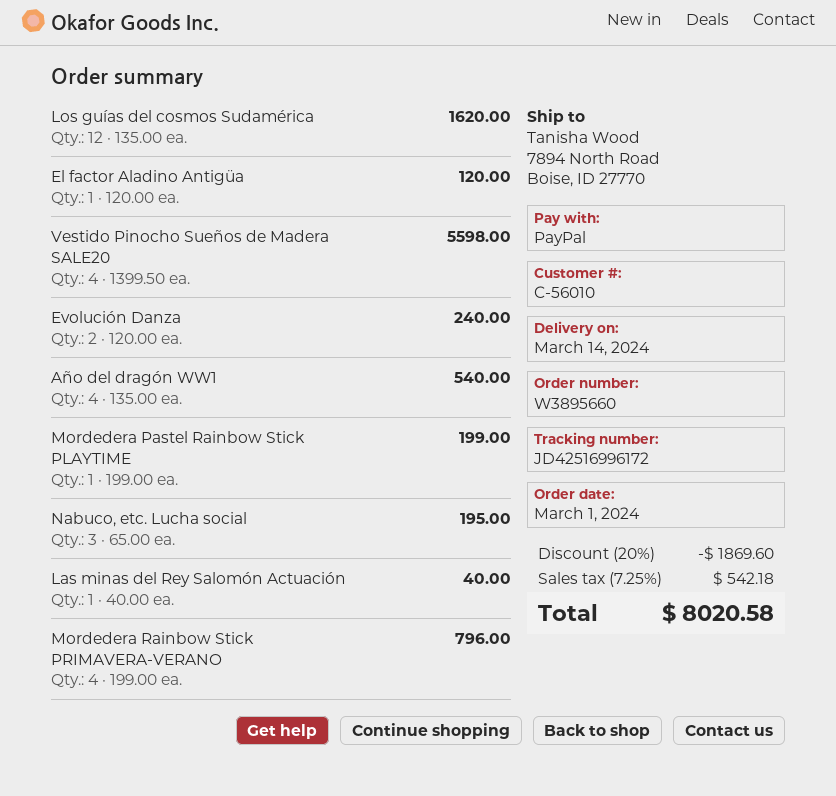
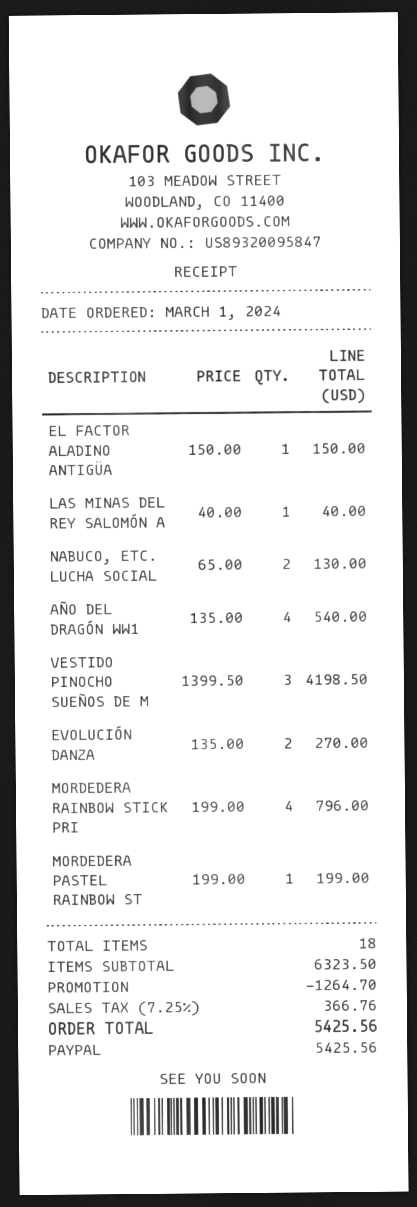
Los guías del cosmos Sudamérica: 12 x 135.00 = 1620.00 -> none
El factor Aladino Antigüa: 1 x 120.00 = 120.00 -> 1 x 150.00 = 150.00
Vestido Pinocho Sueños de Madera SALE20: 4 x 1399.50 = 5598.00 -> 3 x 1399.50 = 4198.50
Evolución Danza: 2 x 120.00 = 240.00 -> 2 x 135.00 = 270.00
Nabuco, etc. Lucha social: 3 x 65.00 = 195.00 -> 2 x 65.00 = 130.00
discount: 1869.60 -> 1264.70
tax: 7.25% = 542.18 -> 7.25% = 366.76
total: 8020.58 -> 5425.56

